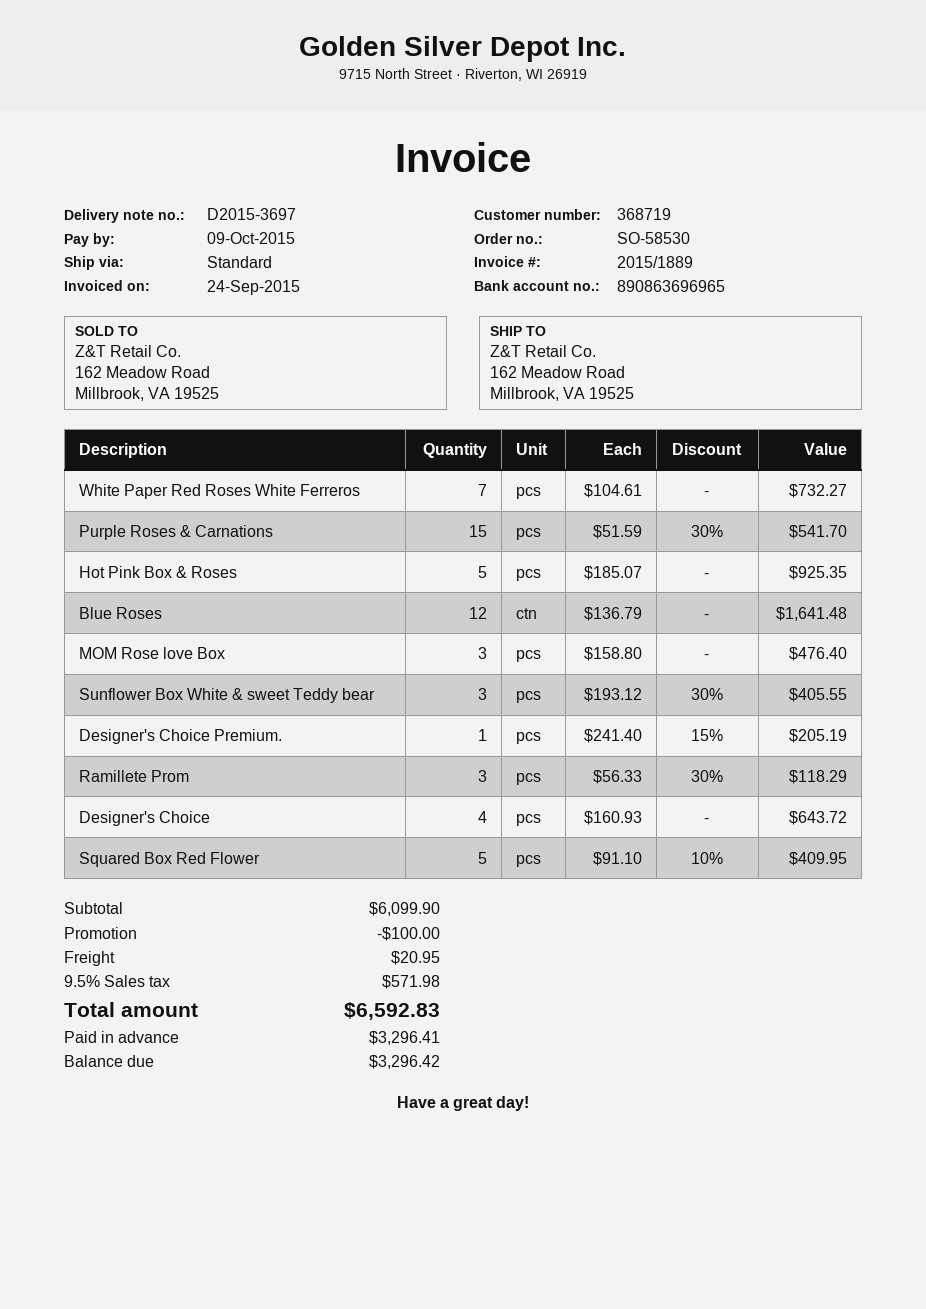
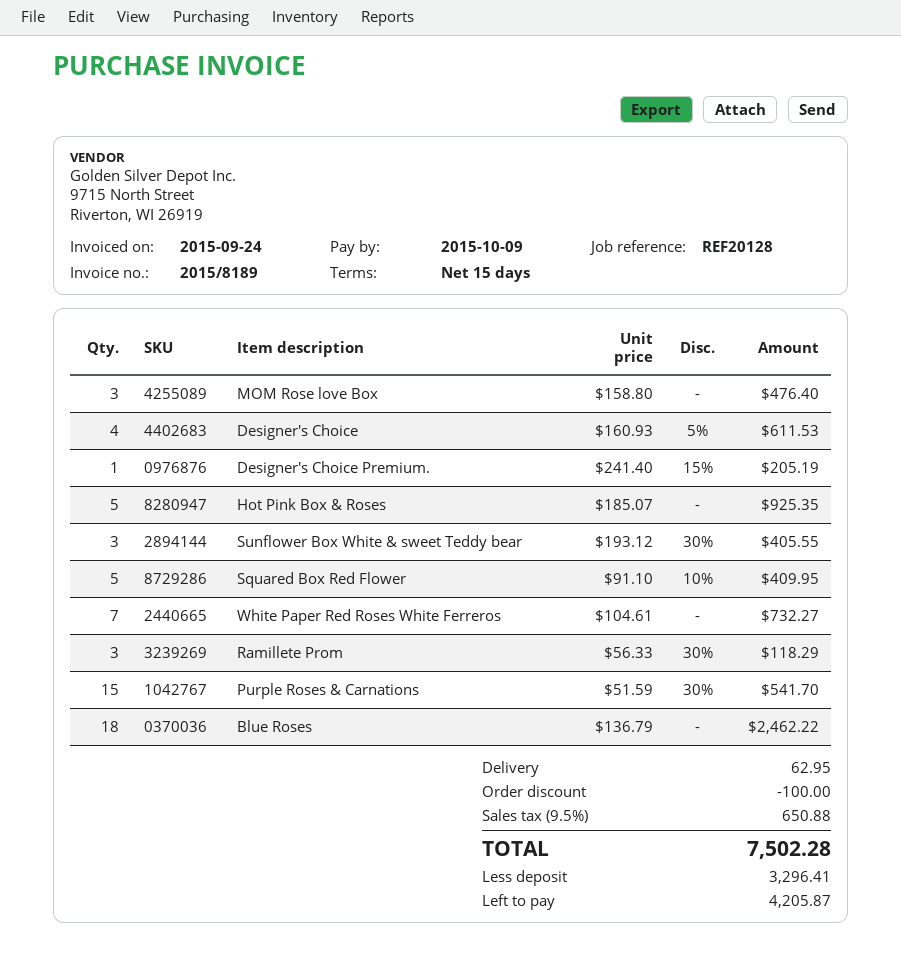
invoice number: 2015/1889 -> 2015/8189
Blue Roses: 12 x 136.79 = 1641.48 -> 18 x 136.79 = 2462.22
Designer's Choice: 4 x 160.93 = 643.72 -> 4 x 160.93 - 5% = 611.53
shipping: 20.95 -> 62.95
tax: 9.5% = 571.98 -> 9.5% = 650.88
total: 6592.83 -> 7502.28
balance: 3296.42 -> 4205.87

